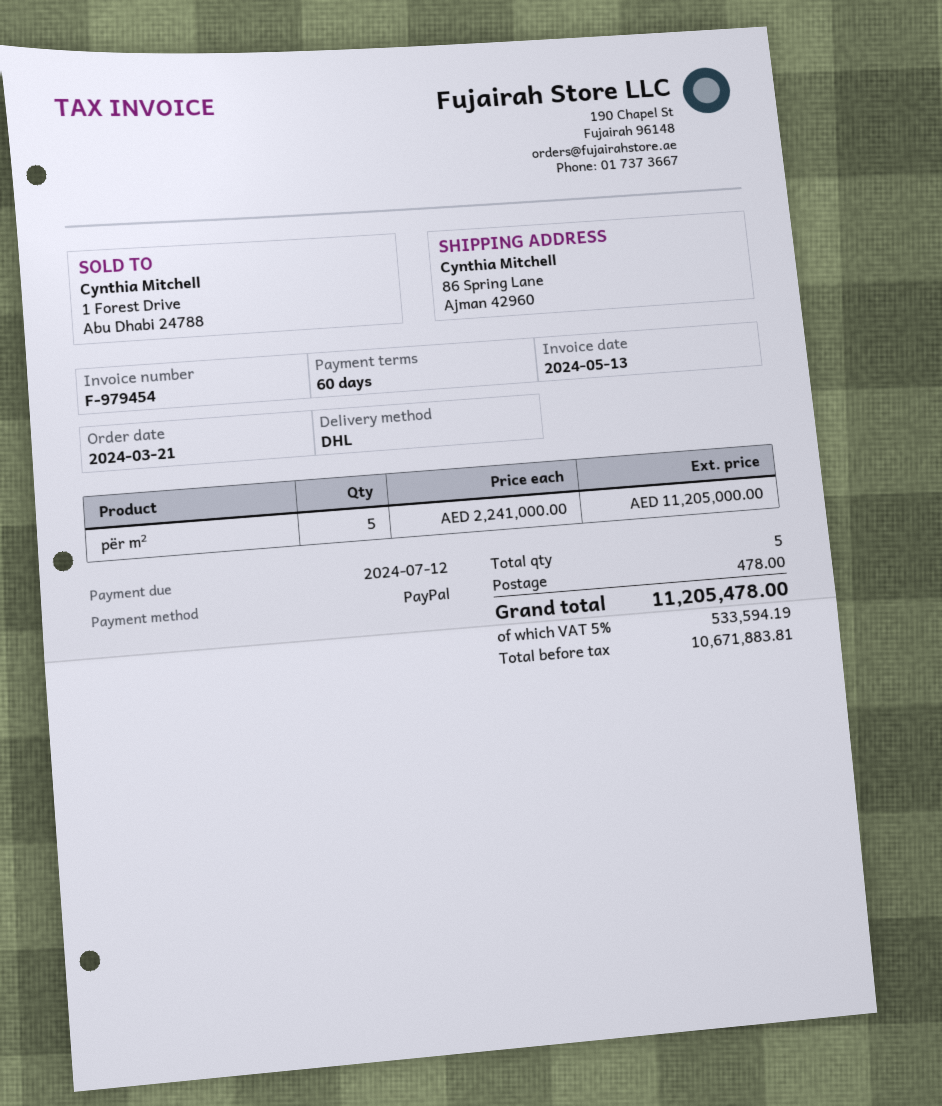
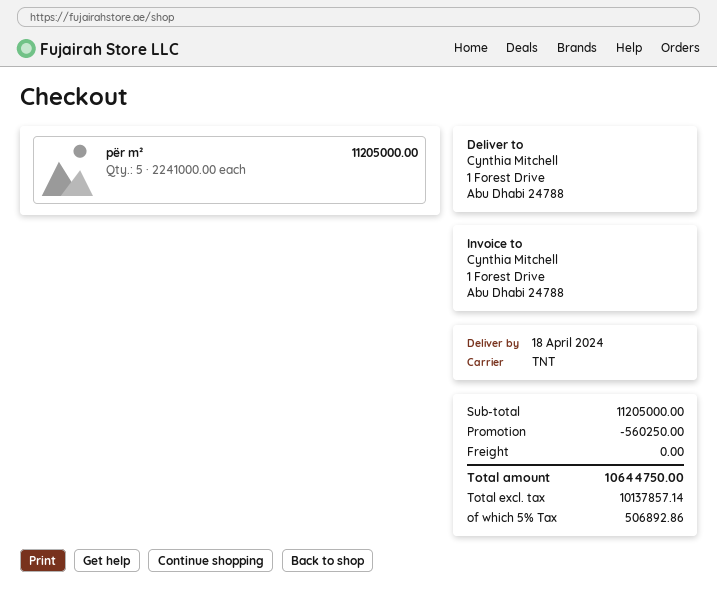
shipping method: DHL -> TNT
ship to: 86 Spring Lane, Ajman 42960 -> 1 Forest Drive, Abu Dhabi 24788
discount: none -> 560250.00
shipping: 478.00 -> 0.00
net: 10671883.81 -> 10137857.14
tax: 5% = 533594.19 -> 5% = 506892.86
total: 11205478.00 -> 10644750.00

